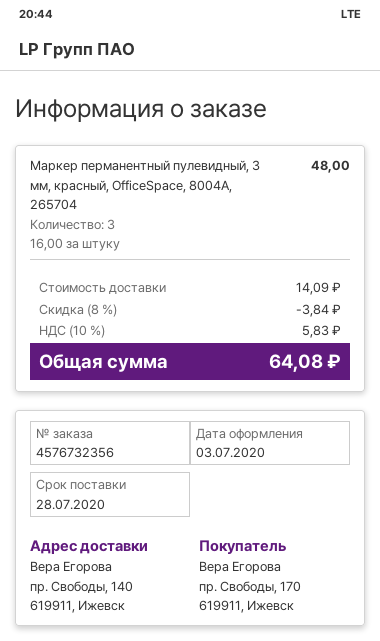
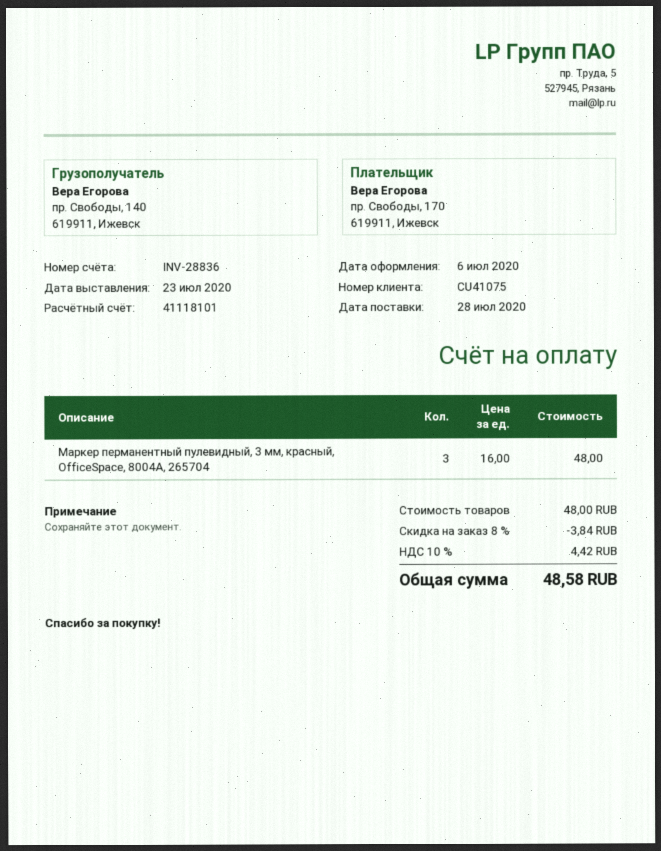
order date: 2020-07-03 -> 2020-07-06
shipping: 14.09 -> none
tax: 10% = 5.83 -> 10% = 4.42
total: 64.08 -> 48.58

